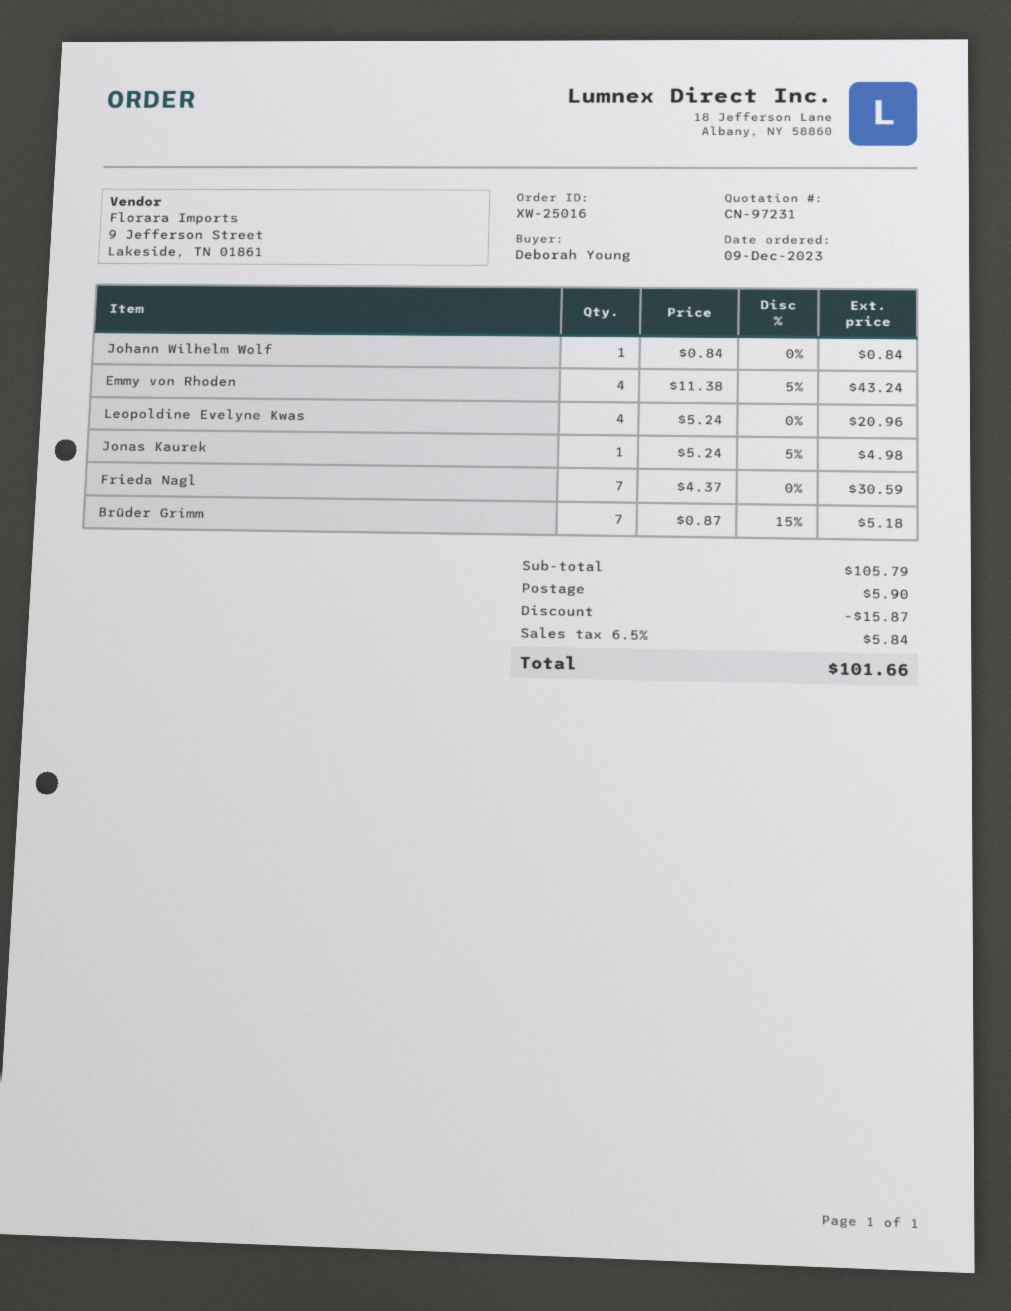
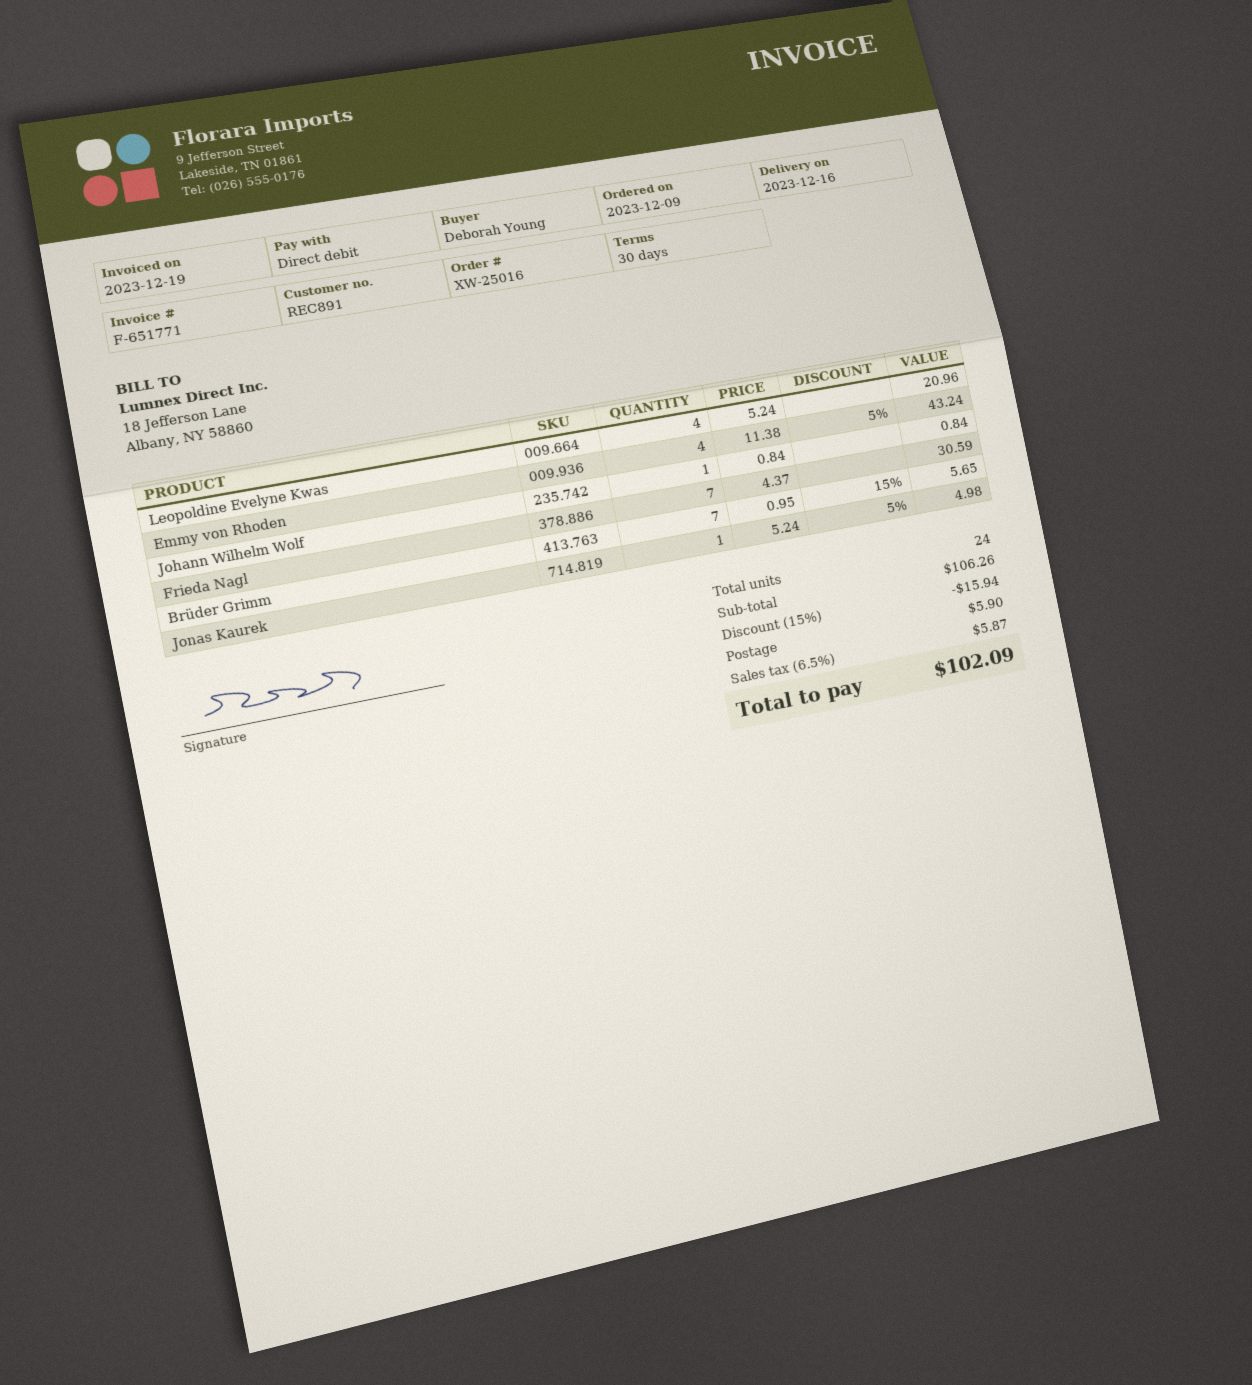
Brüder Grimm: 7 x 0.87 - 15% = 5.18 -> 7 x 0.95 - 15% = 5.65
subtotal: 105.79 -> 106.26
discount: 15.87 -> 15.94
tax: 6.5% = 5.84 -> 6.5% = 5.87
total: 101.66 -> 102.09

